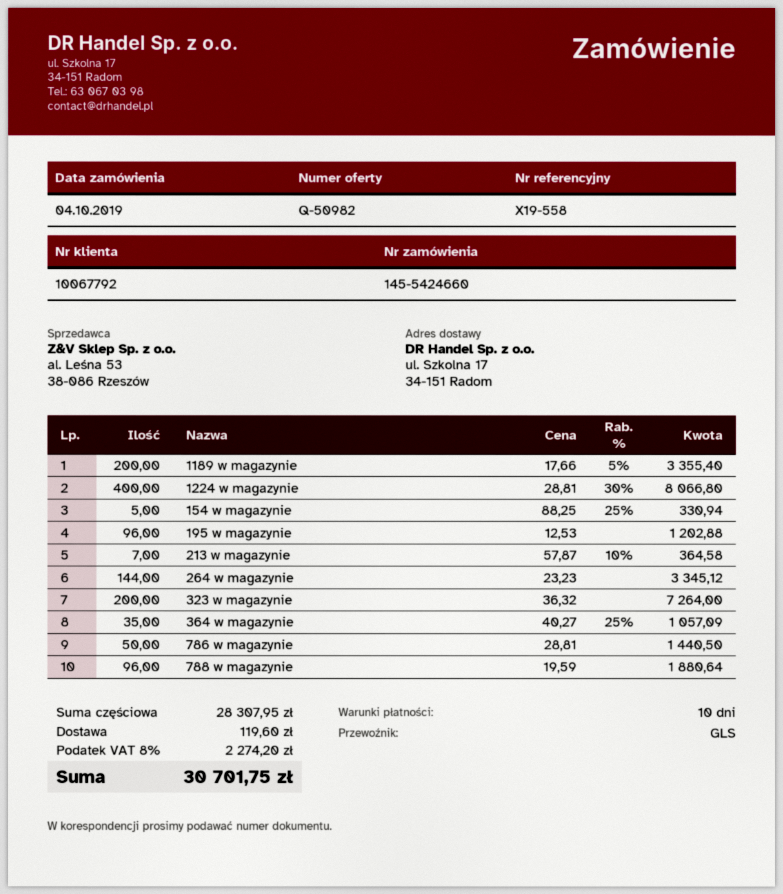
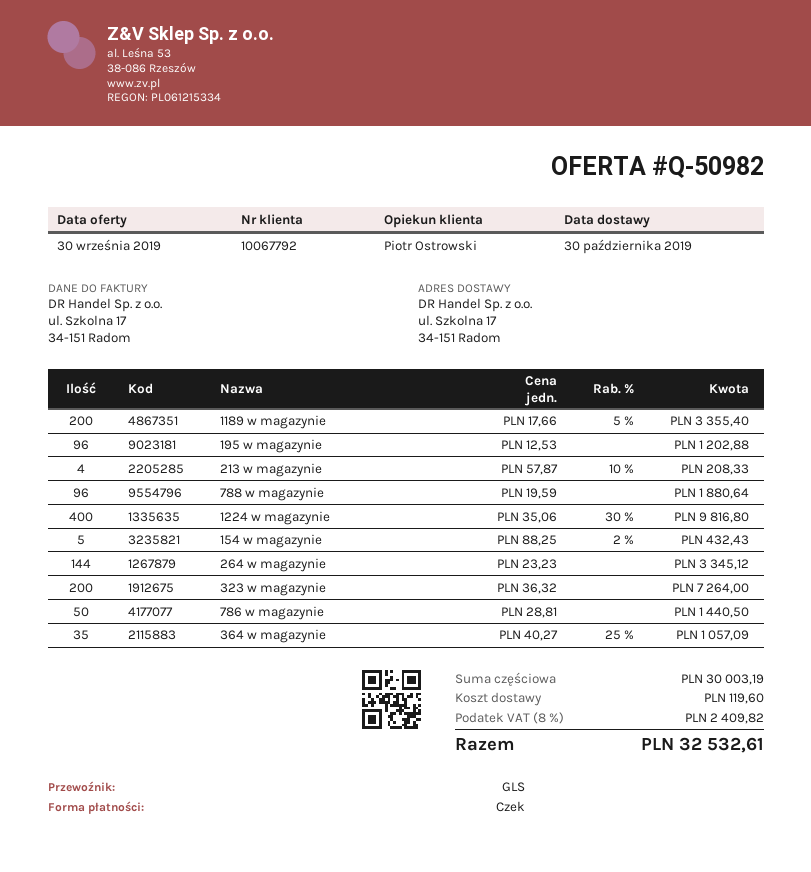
1224 w magazynie: 400 x 28.81 - 30% = 8066.80 -> 400 x 35.06 - 30% = 9816.80
154 w magazynie: 5 x 88.25 - 25% = 330.94 -> 5 x 88.25 - 2% = 432.43
213 w magazynie: 7 x 57.87 - 10% = 364.58 -> 4 x 57.87 - 10% = 208.33
subtotal: 28307.95 -> 30003.19
tax: 8% = 2274.20 -> 8% = 2409.82
total: 30701.75 -> 32532.61

